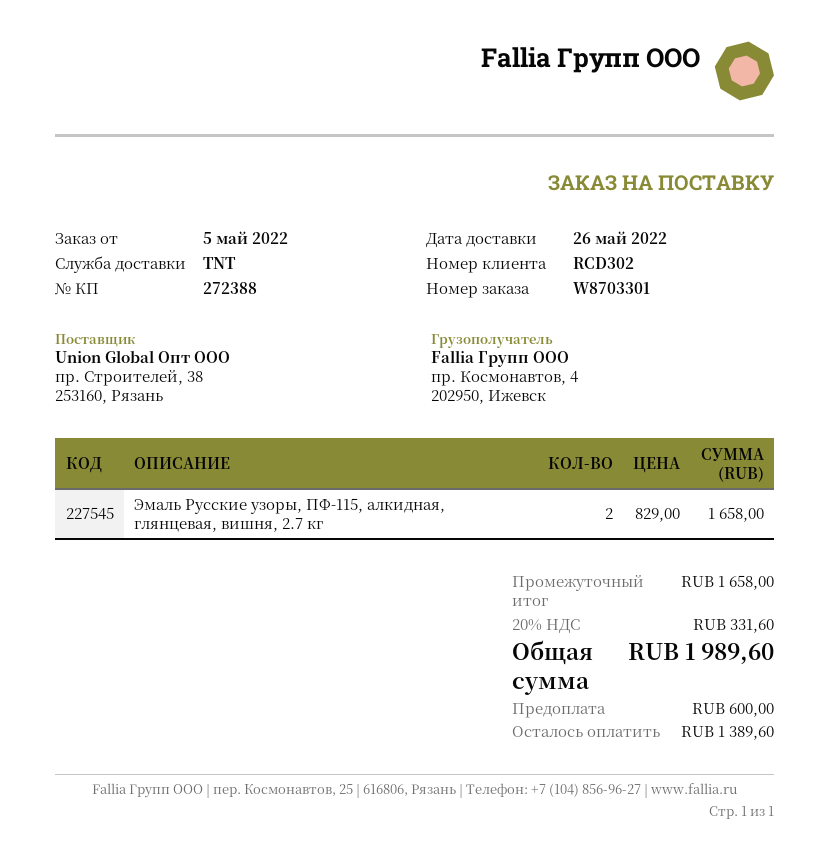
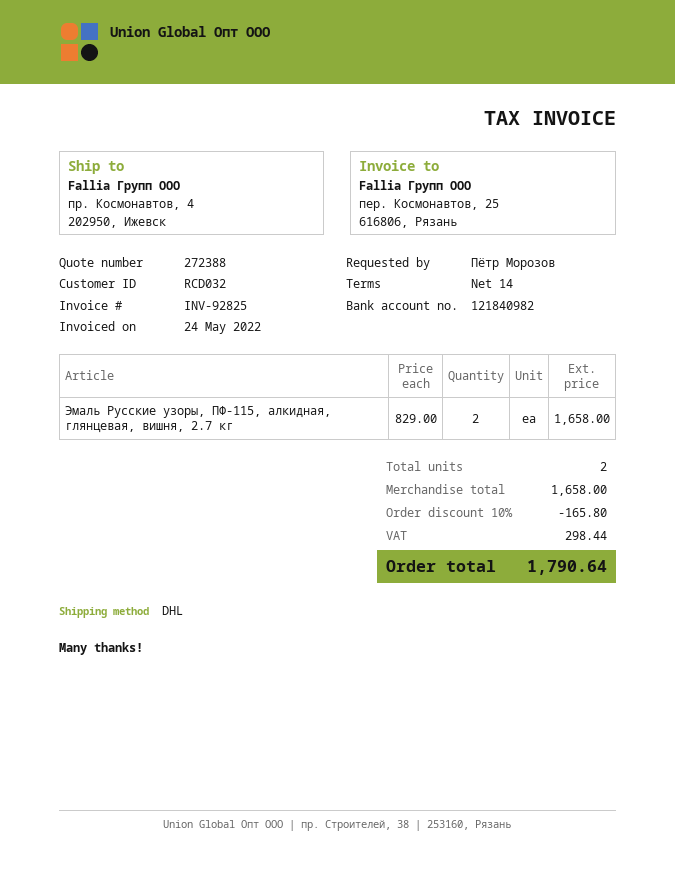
customer number: RCD302 -> RCD032
shipping method: TNT -> DHL
discount: none -> 10% = 165.80
tax: 331.60 -> 298.44
total: 1989.60 -> 1790.64

